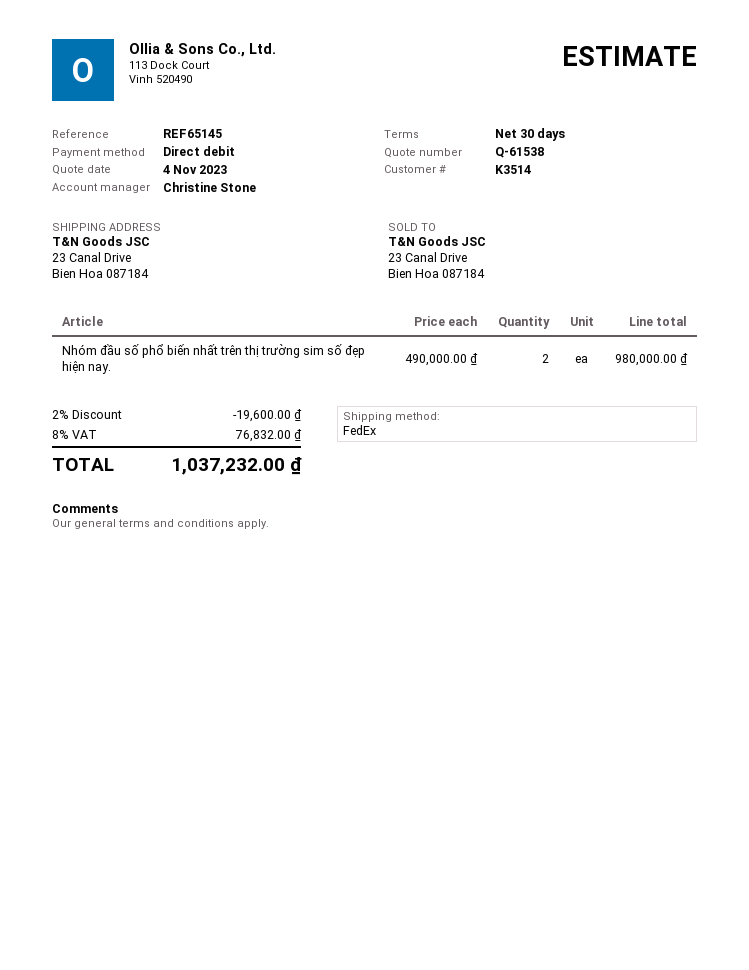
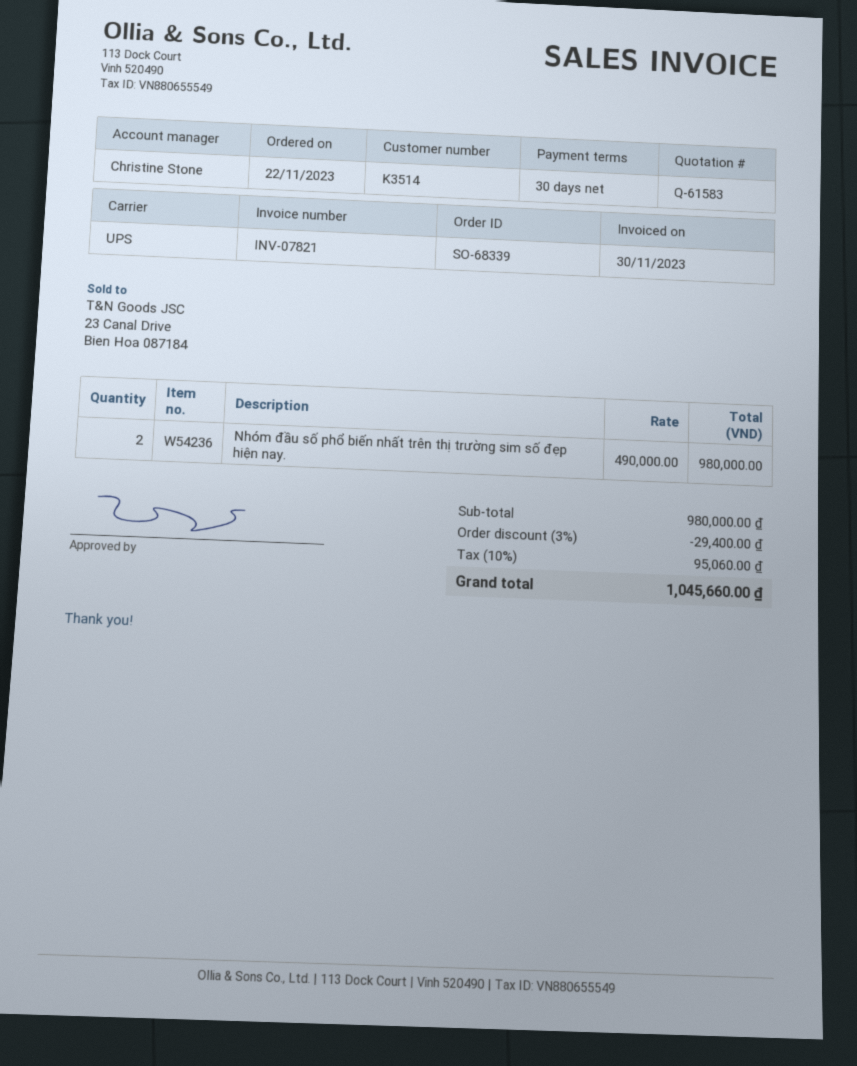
quote number: Q-61538 -> Q-61583
shipping method: FedEx -> UPS
discount: 2% = 19600.00 -> 3% = 29400.00
tax: 8% = 76832.00 -> 10% = 95060.00
total: 1037232.00 -> 1045660.00

